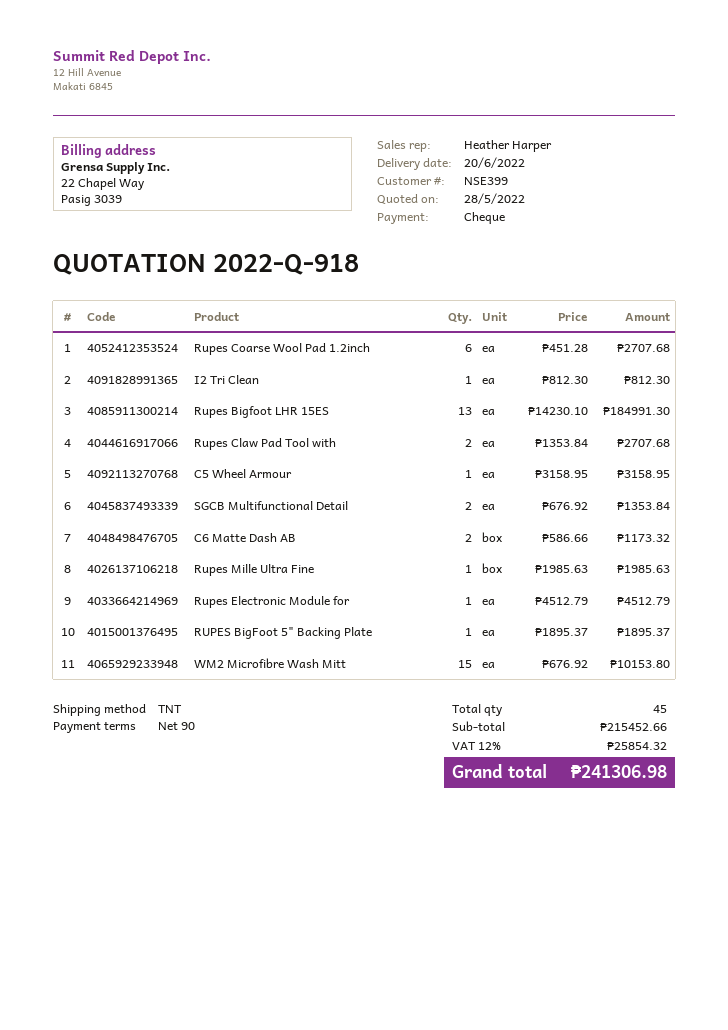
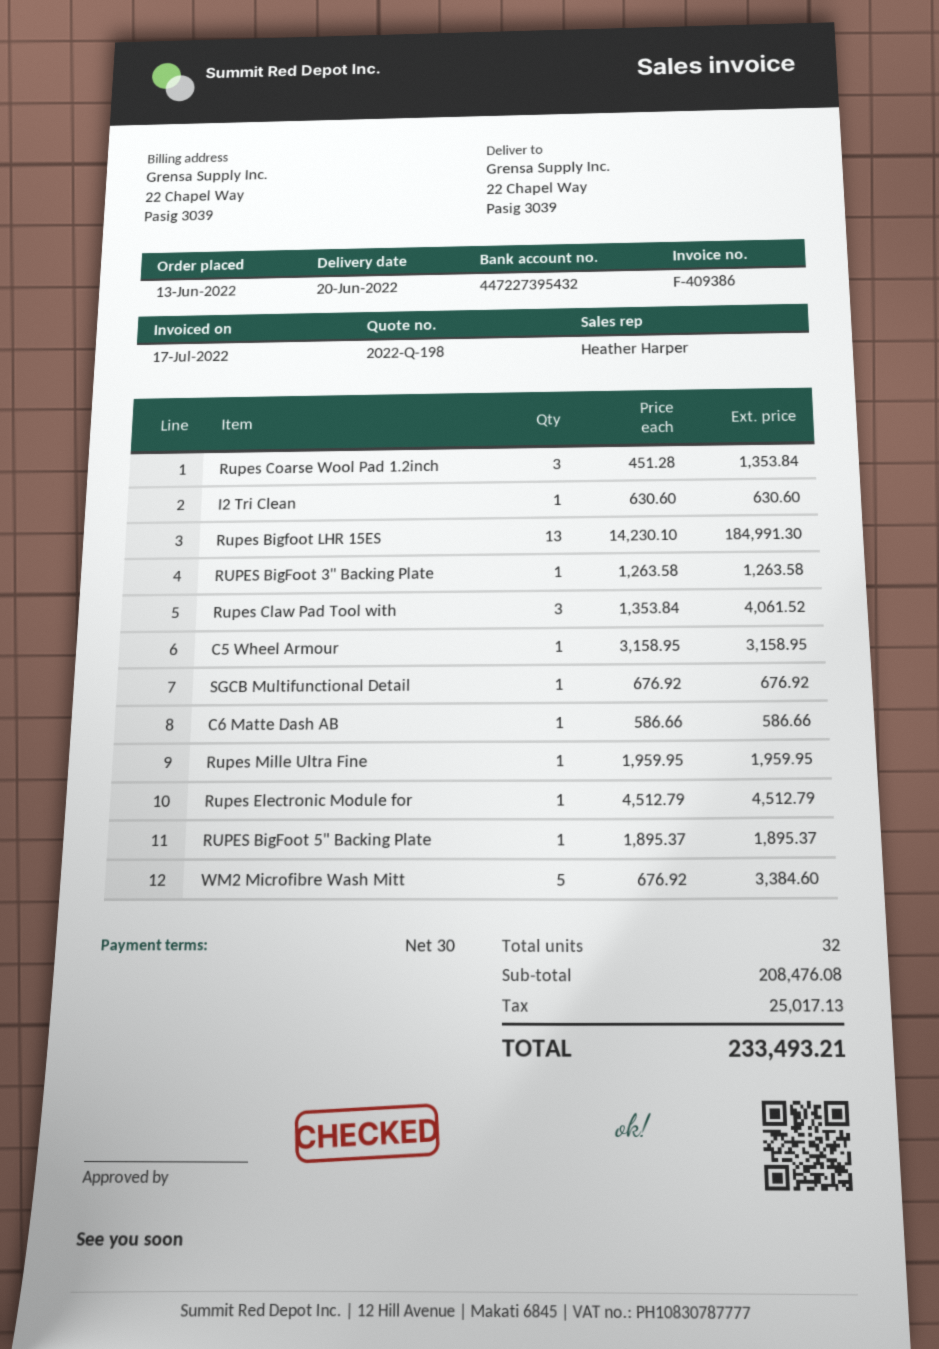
quote number: 2022-Q-918 -> 2022-Q-198
payment terms: 90 days -> 30 days
Rupes Coarse Wool Pad 1.2inch: 6 x 451.28 = 2707.68 -> 3 x 451.28 = 1353.84
I2 Tri Clean: 1 x 812.30 = 812.30 -> 1 x 630.60 = 630.60
Rupes Claw Pad Tool with: 2 x 1353.84 = 2707.68 -> 3 x 1353.84 = 4061.52
SGCB Multifunctional Detail: 2 x 676.92 = 1353.84 -> 1 x 676.92 = 676.92
C6 Matte Dash AB: 2 x 586.66 = 1173.32 -> 1 x 586.66 = 586.66
Rupes Mille Ultra Fine: 1 x 1985.63 = 1985.63 -> 1 x 1959.95 = 1959.95
WM2 Microfibre Wash Mitt: 15 x 676.92 = 10153.80 -> 5 x 676.92 = 3384.60
RUPES BigFoot 3" Backing Plate: none -> 1 x 1263.58 = 1263.58
total quantity: 45 -> 32
subtotal: 215452.66 -> 208476.08
tax: 25854.32 -> 25017.13
total: 241306.98 -> 233493.21

